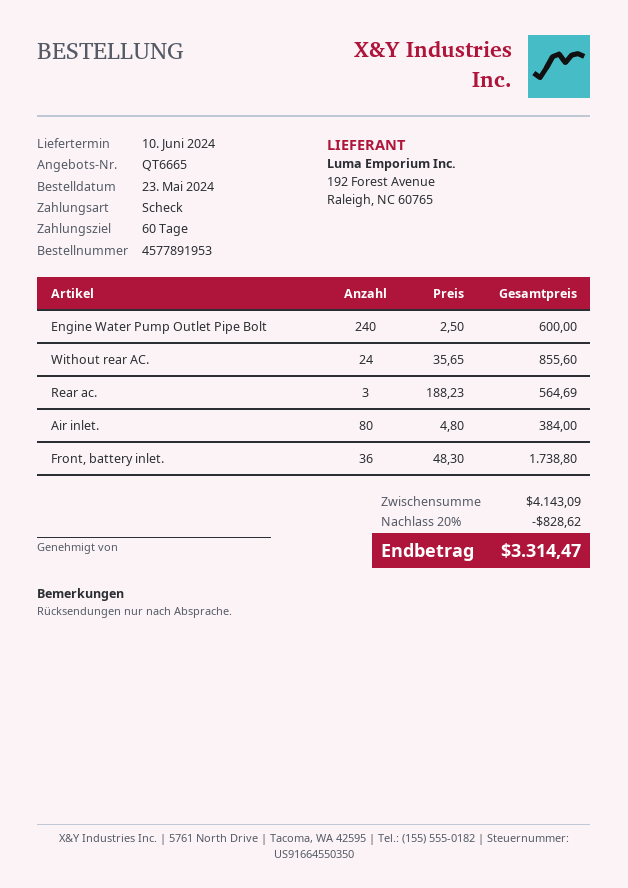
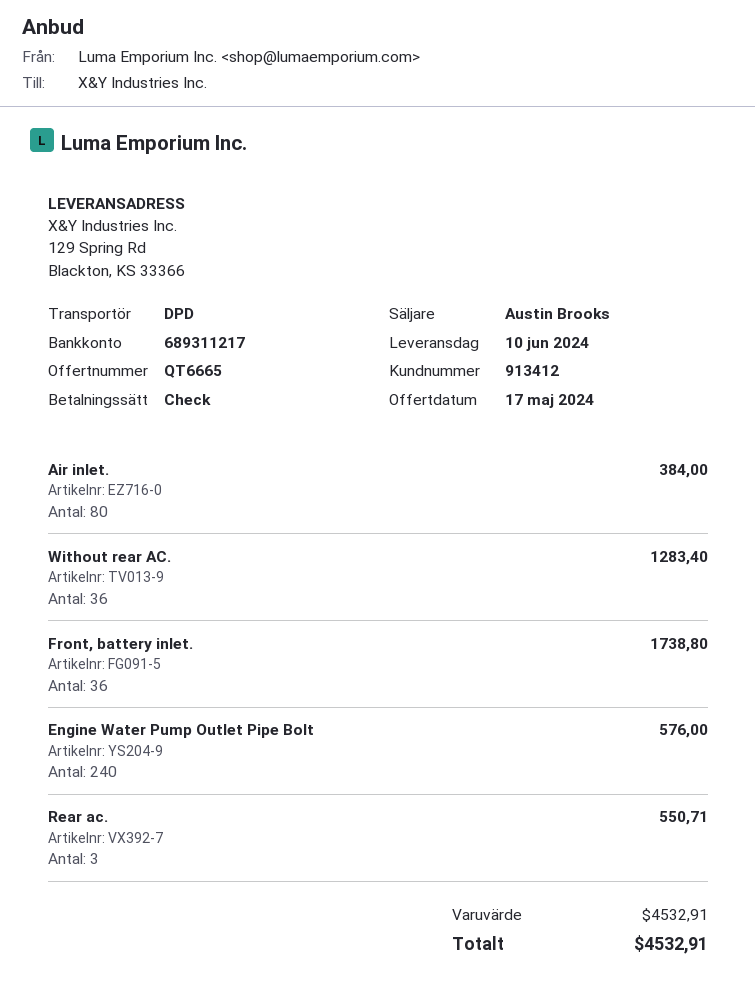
Engine Water Pump Outlet Pipe Bolt: 240 for 600.00 -> 240 for 576.00
Without rear AC.: 24 for 855.60 -> 36 for 1283.40
Rear ac.: 3 for 564.69 -> 3 for 550.71
subtotal: 4143.09 -> 4532.91
discount: 20% = 828.62 -> none
total: 3314.47 -> 4532.91

